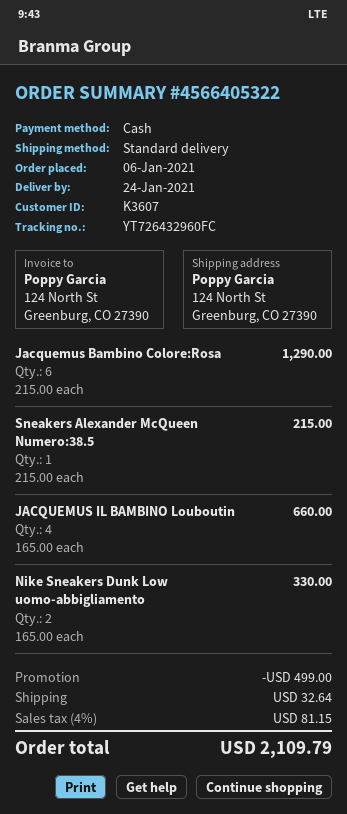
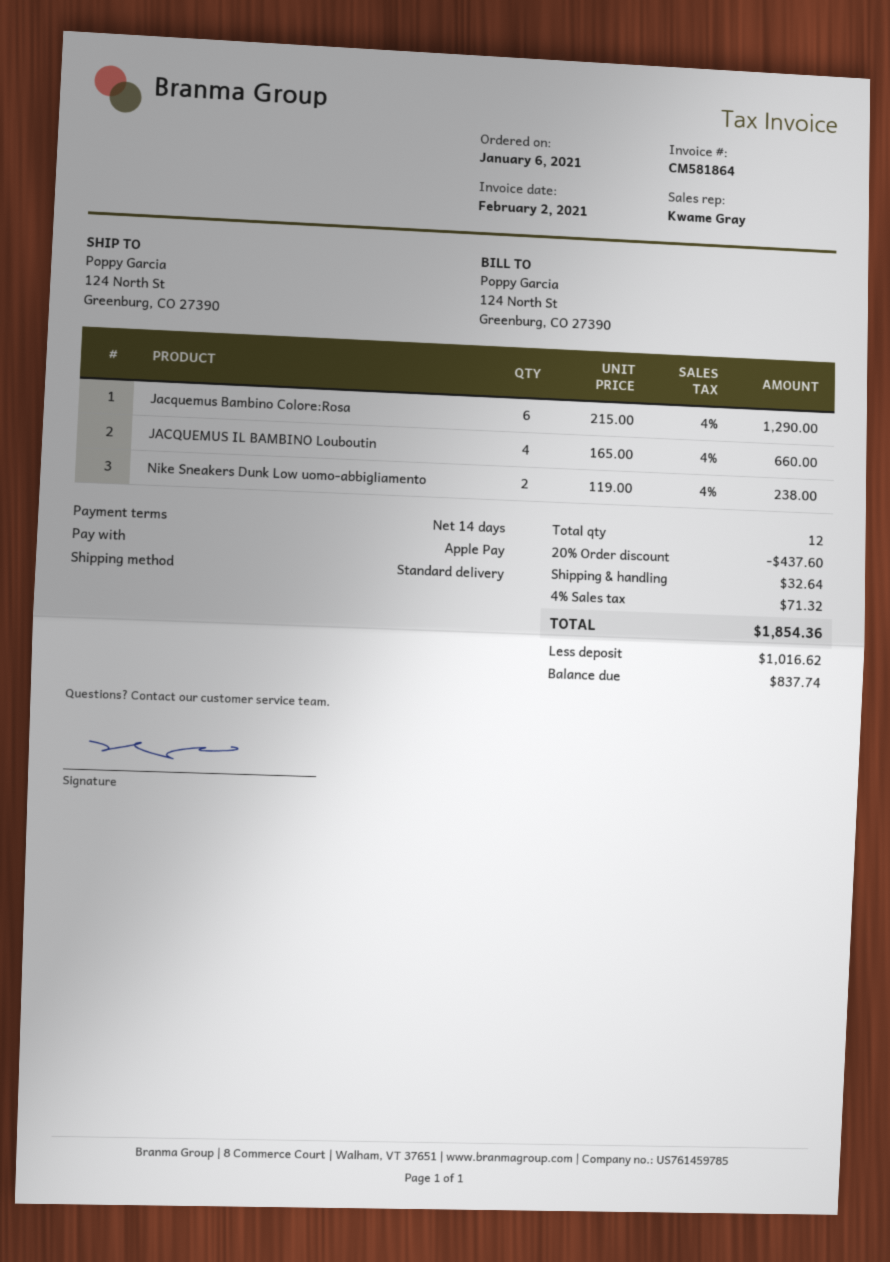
payment method: cash -> Apple Pay
Sneakers Alexander McQueen Numero:38.5: 1 x 215.00 = 215.00 -> none
Nike Sneakers Dunk Low uomo-abbigliamento: 2 x 165.00 = 330.00 -> 2 x 119.00 = 238.00
discount: 499.00 -> 437.60
tax: 4% = 81.15 -> 4% = 71.32
total: 2109.79 -> 1854.36

